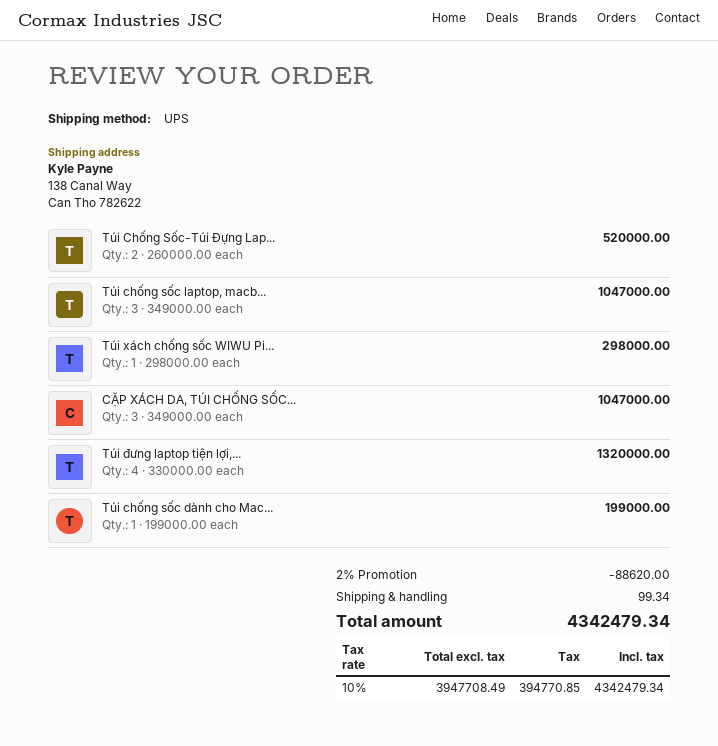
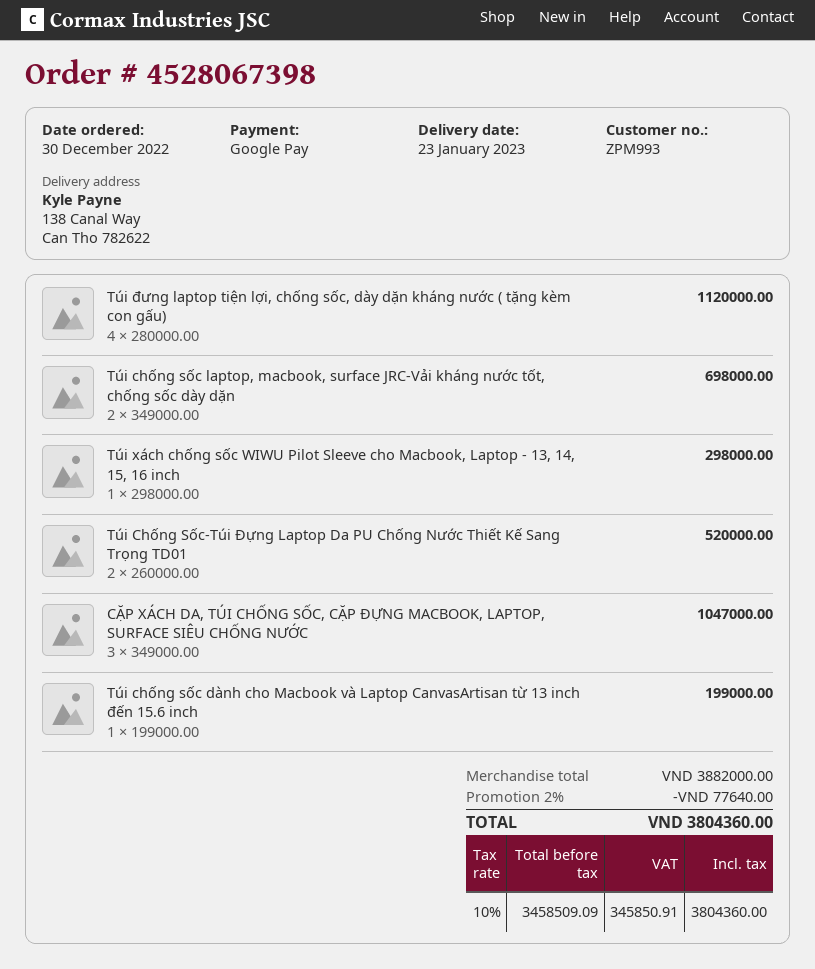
Túi chống sốc laptop, macb...: 3 x 349000.00 = 1047000.00 -> 2 x 349000.00 = 698000.00
Túi đưng laptop tiện lợi,...: 4 x 330000.00 = 1320000.00 -> 4 x 280000.00 = 1120000.00
discount: 2% = 88620.00 -> 2% = 77640.00
shipping: 99.34 -> none
net: 3947708.49 -> 3458509.09
tax: 10% = 394770.85 -> 10% = 345850.91
total: 4342479.34 -> 3804360.00

